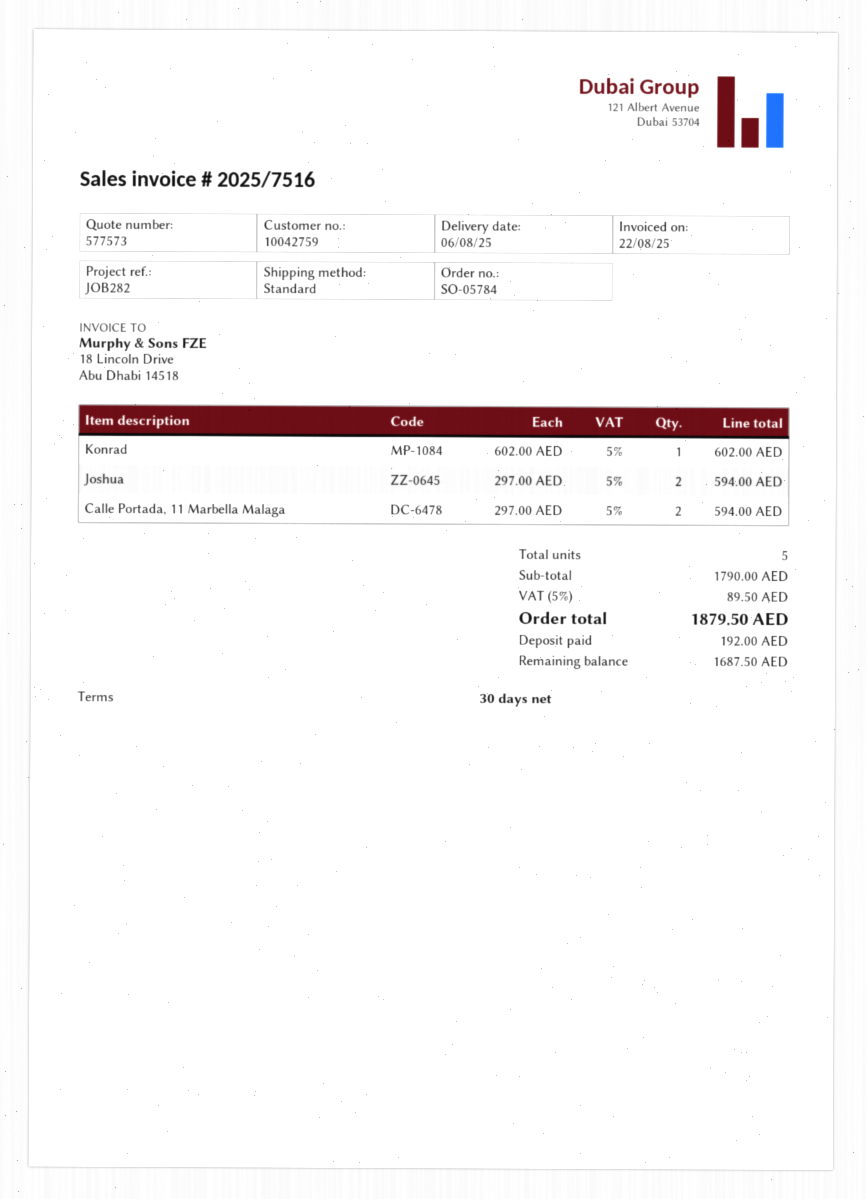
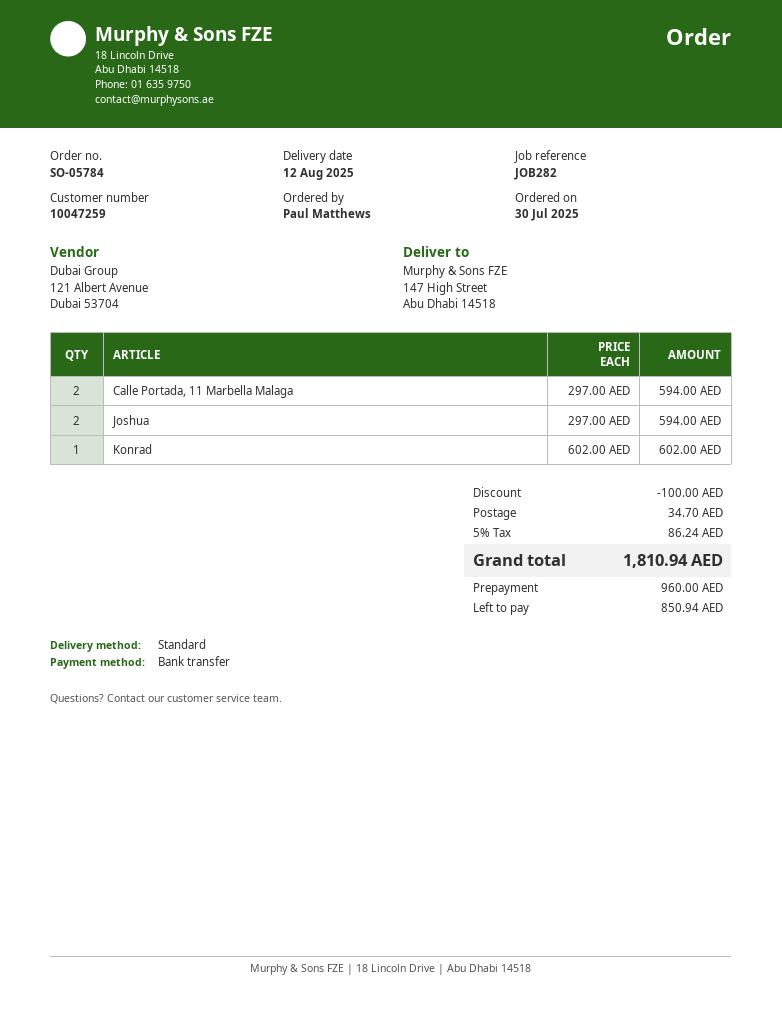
delivery date: 2025-08-06 -> 2025-08-12
customer number: 10042759 -> 10047259
discount: none -> 100.00
shipping: none -> 34.70
tax: 5% = 89.50 -> 5% = 86.24
total: 1879.50 -> 1810.94
deposit: 192.00 -> 960.00
balance: 1687.50 -> 850.94

